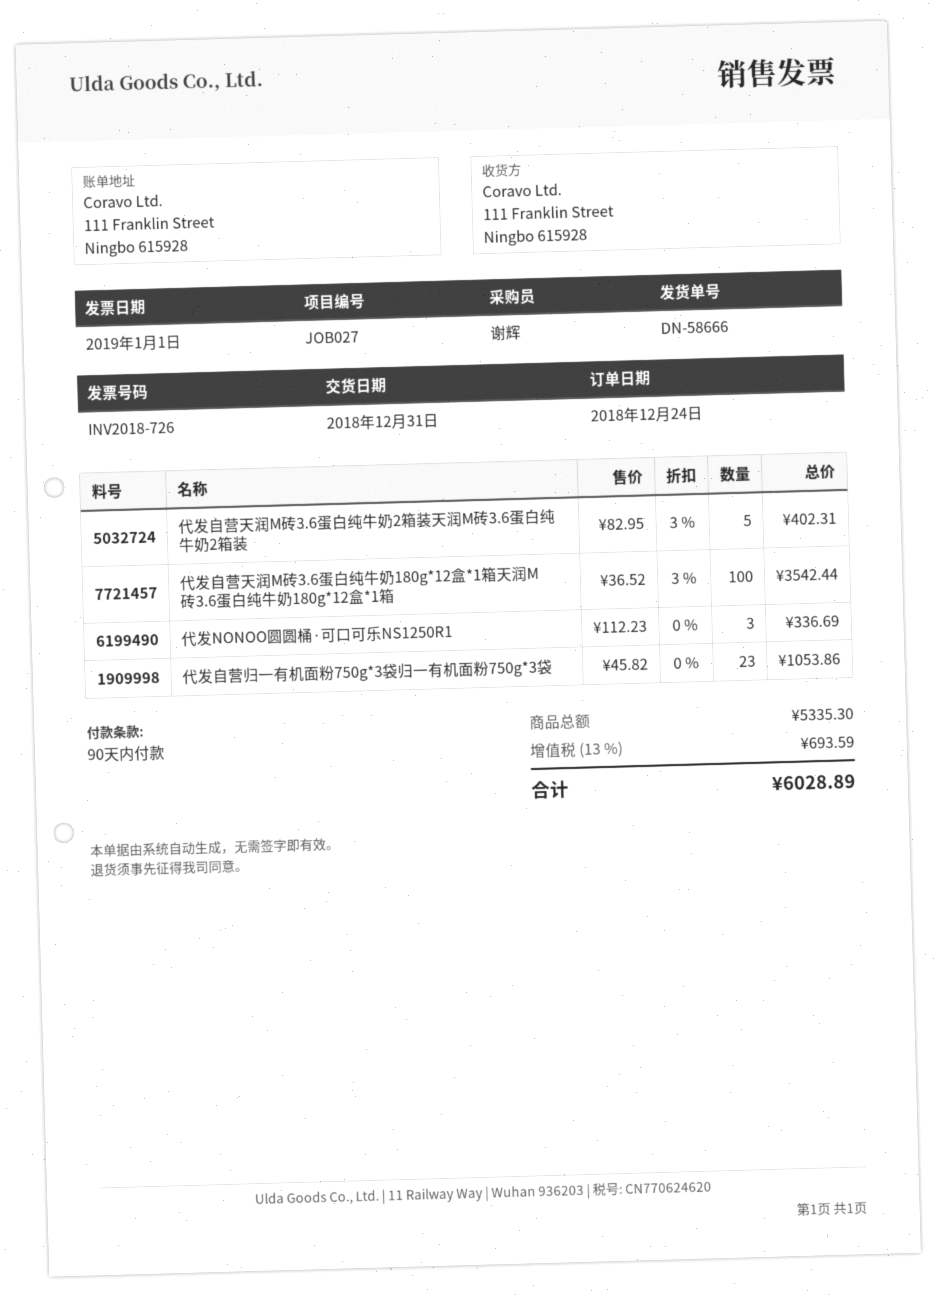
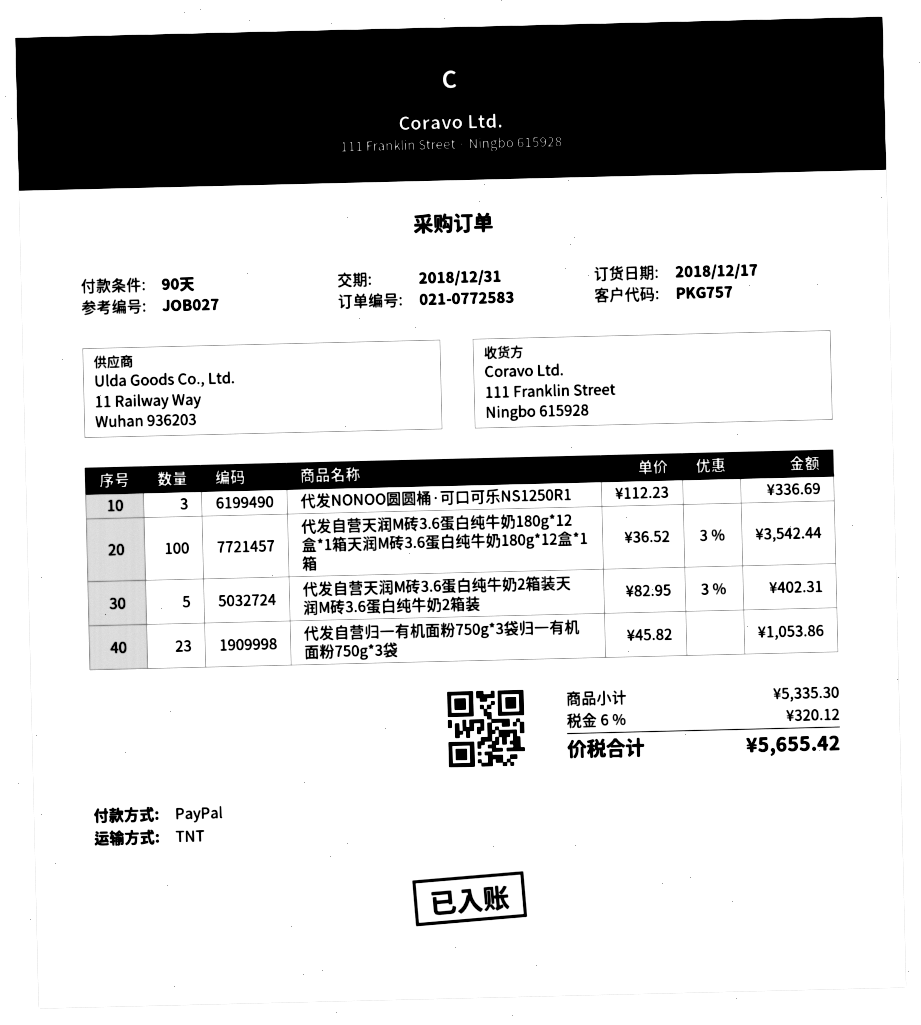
order date: 2018-12-24 -> 2018-12-17
tax: 13% = 693.59 -> 6% = 320.12
total: 6028.89 -> 5655.42

